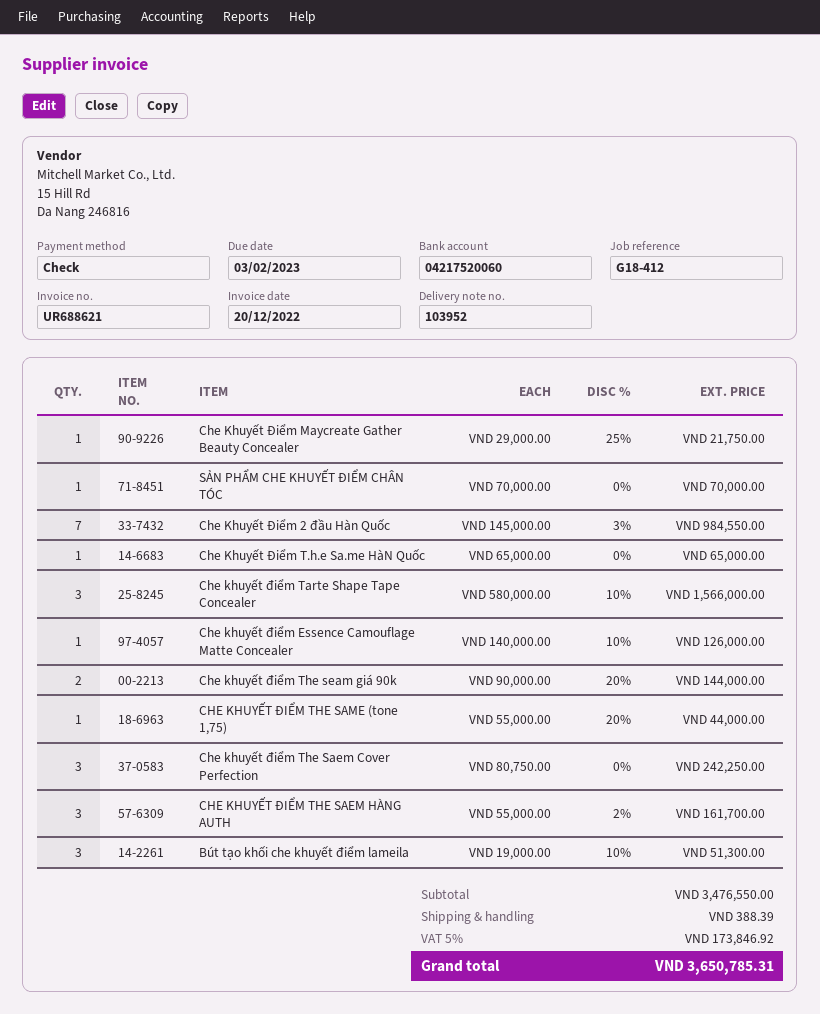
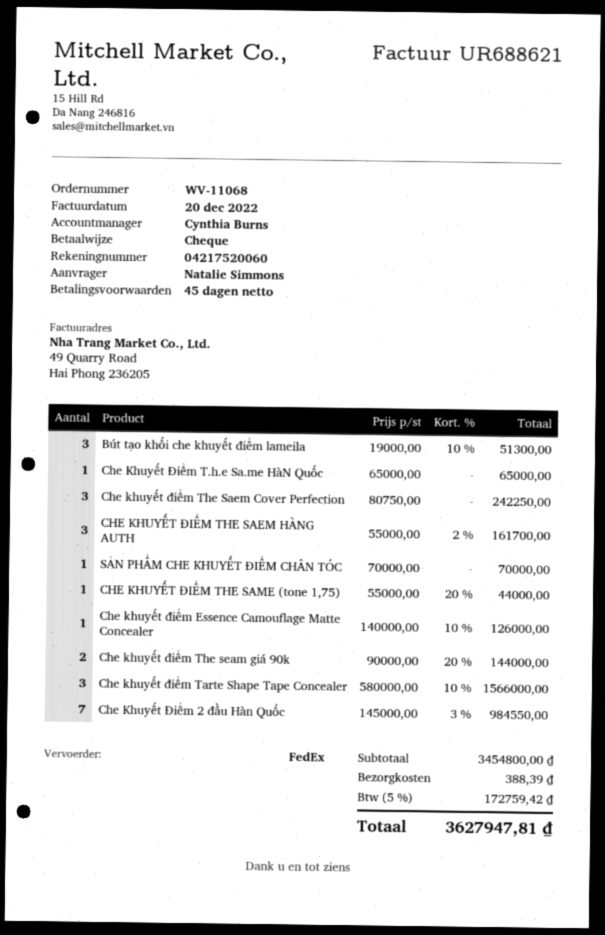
Che Khuyết Điểm Maycreate Gather Beauty Concealer: 1 x 29000.00 - 25% = 21750.00 -> none
subtotal: 3476550.00 -> 3454800.00
tax: 5% = 173846.92 -> 5% = 172759.42
total: 3650785.31 -> 3627947.81

